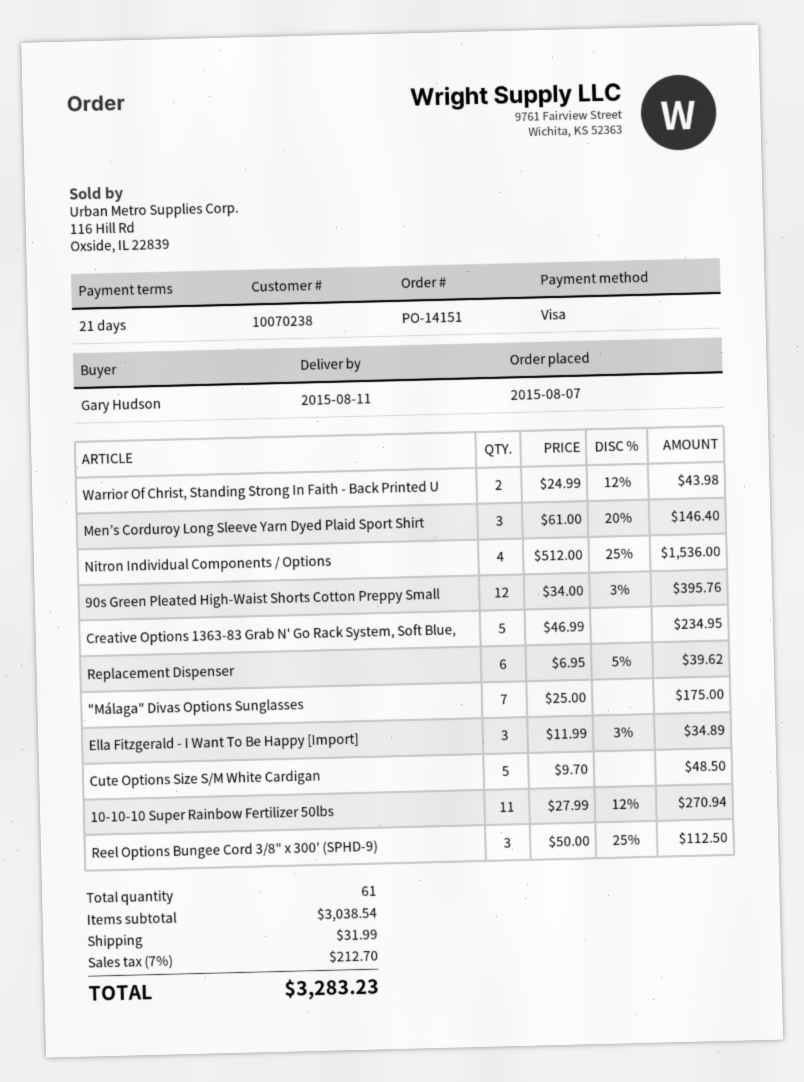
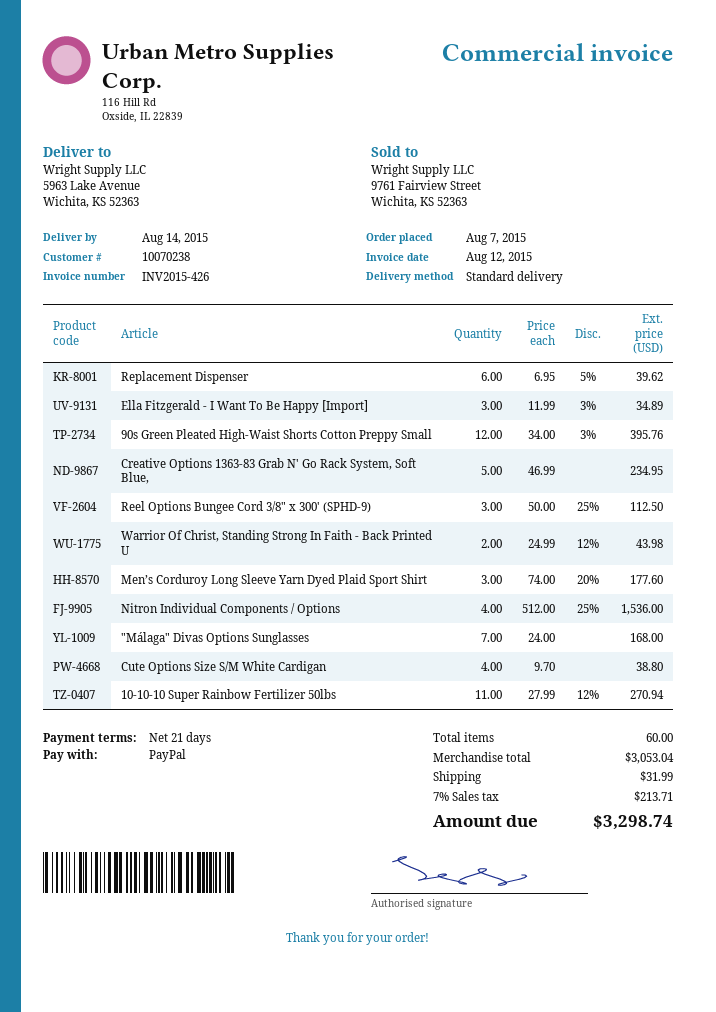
delivery date: 2015-08-11 -> 2015-08-14
payment method: Visa -> PayPal
Men’s Corduroy Long Sleeve Yarn Dyed Plaid Sport Shirt: 3 x 61.00 - 20% = 146.40 -> 3 x 74.00 - 20% = 177.60
"Málaga" Divas Options Sunglasses: 7 x 25.00 = 175.00 -> 7 x 24.00 = 168.00
Cute Options Size S/M White Cardigan: 5 x 9.70 = 48.50 -> 4 x 9.70 = 38.80
total quantity: 61 -> 60
subtotal: 3038.54 -> 3053.04
tax: 7% = 212.70 -> 7% = 213.71
total: 3283.23 -> 3298.74

